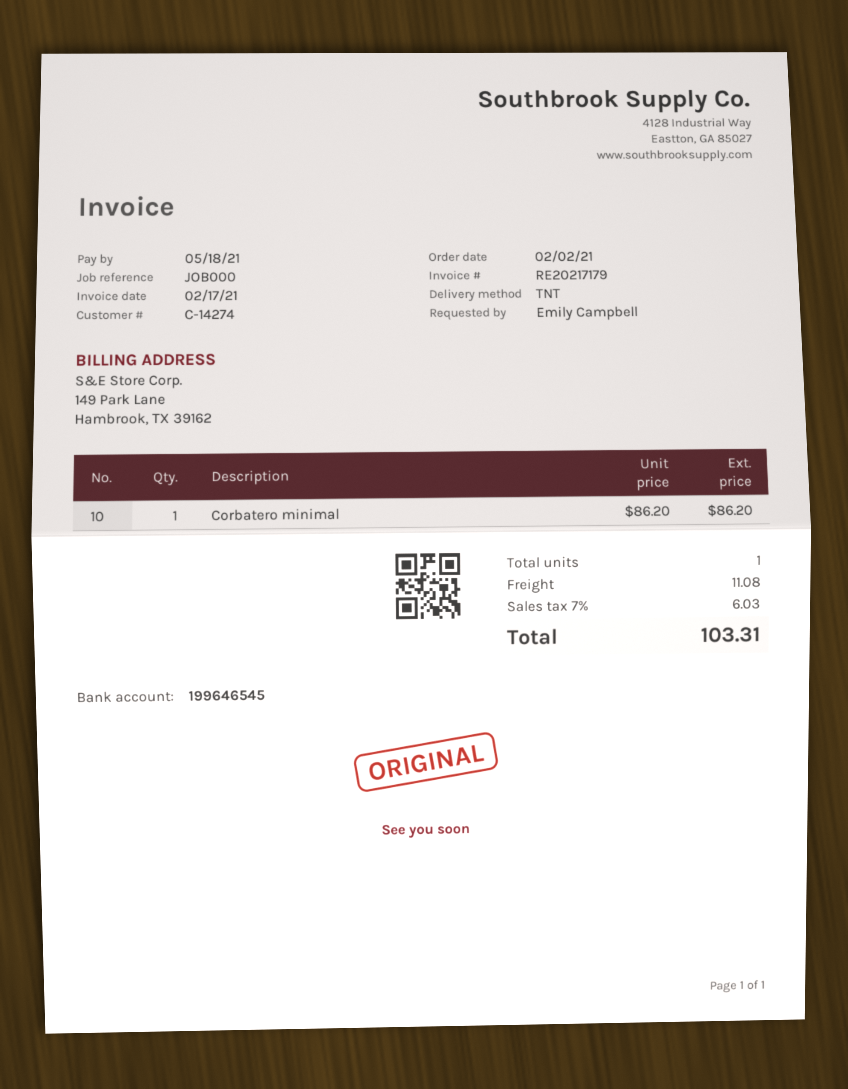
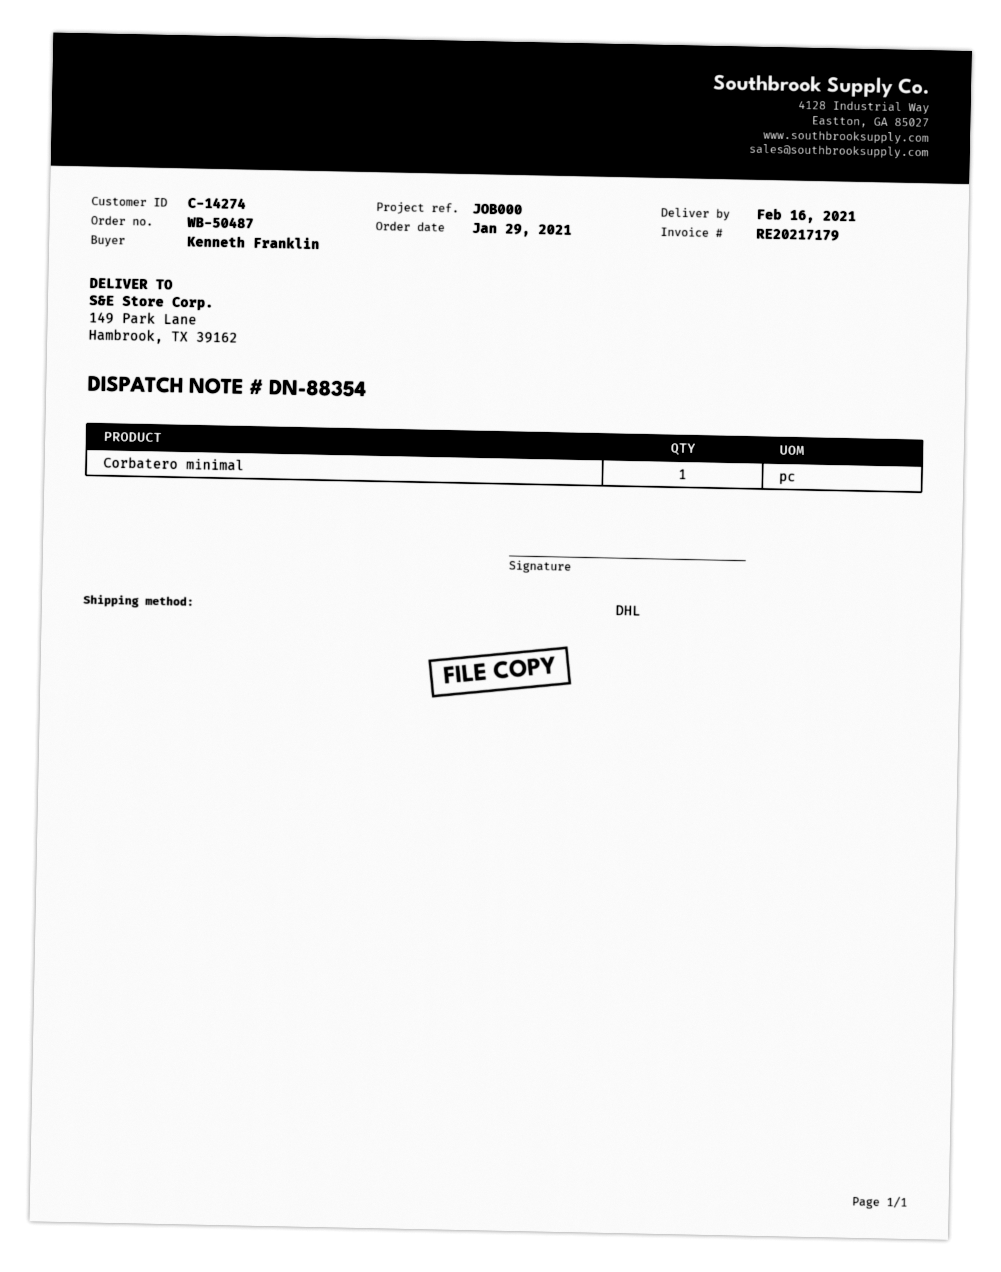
order date: 2021-02-02 -> 2021-01-29
ordered by: Emily Campbell -> Kenneth Franklin
shipping method: TNT -> DHL

